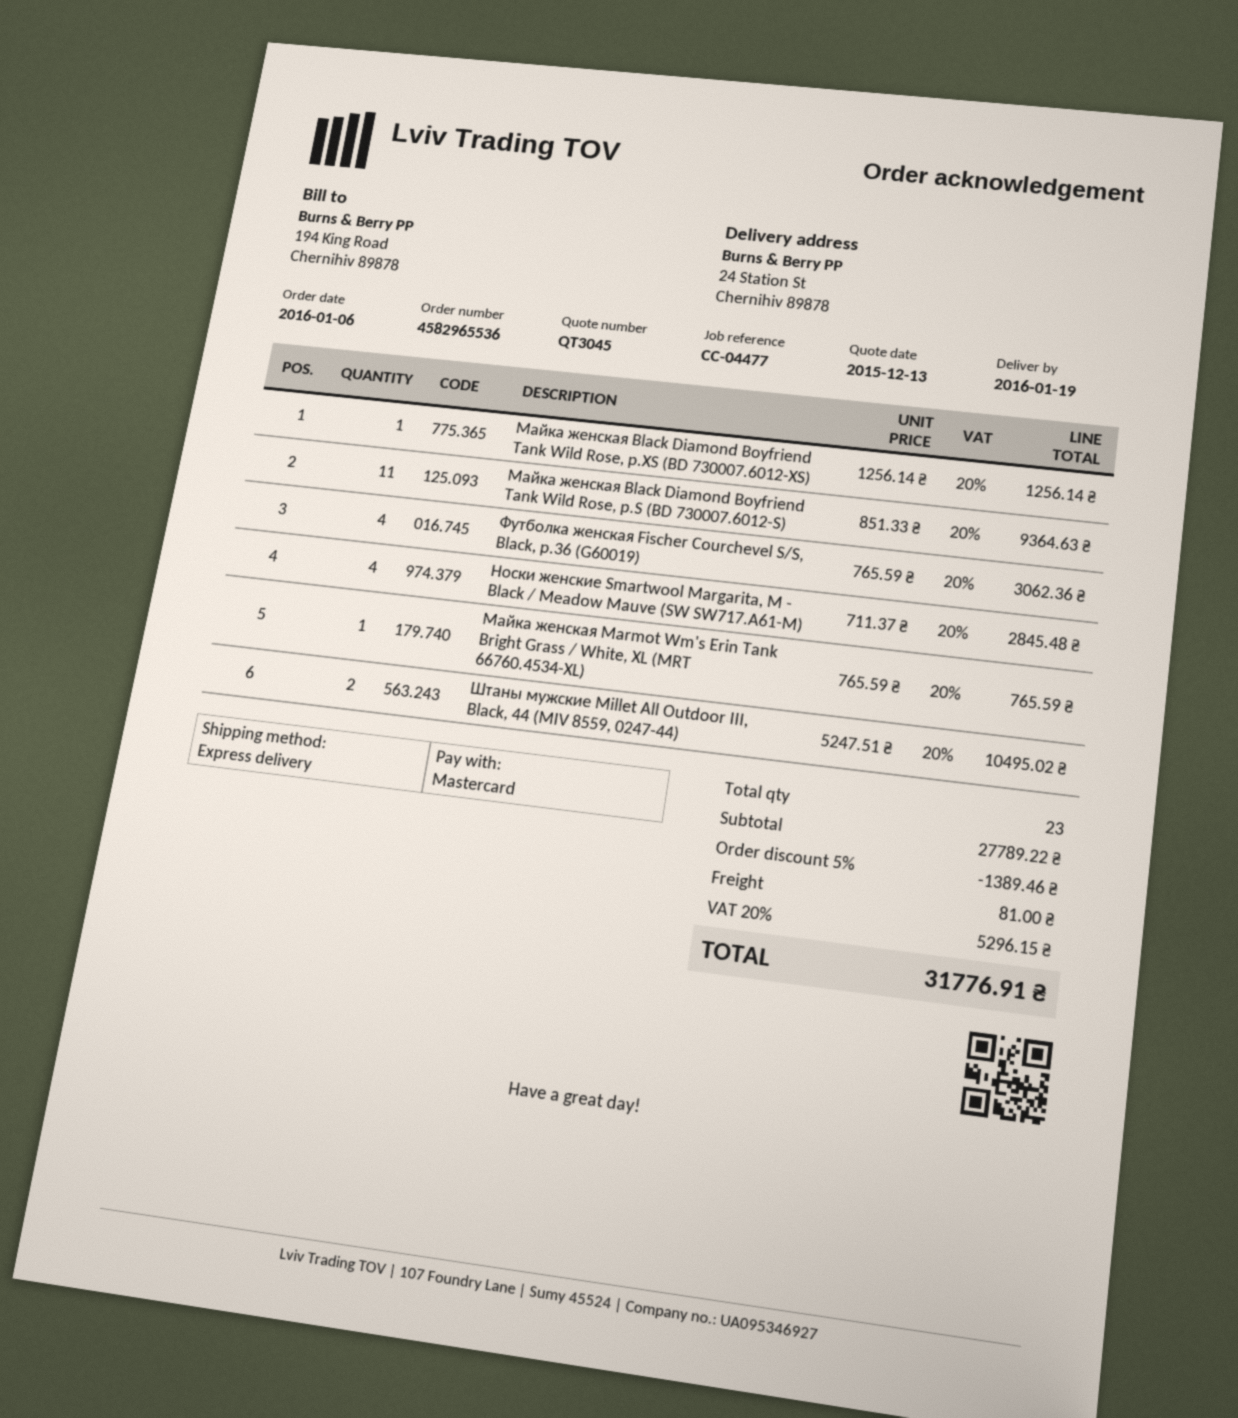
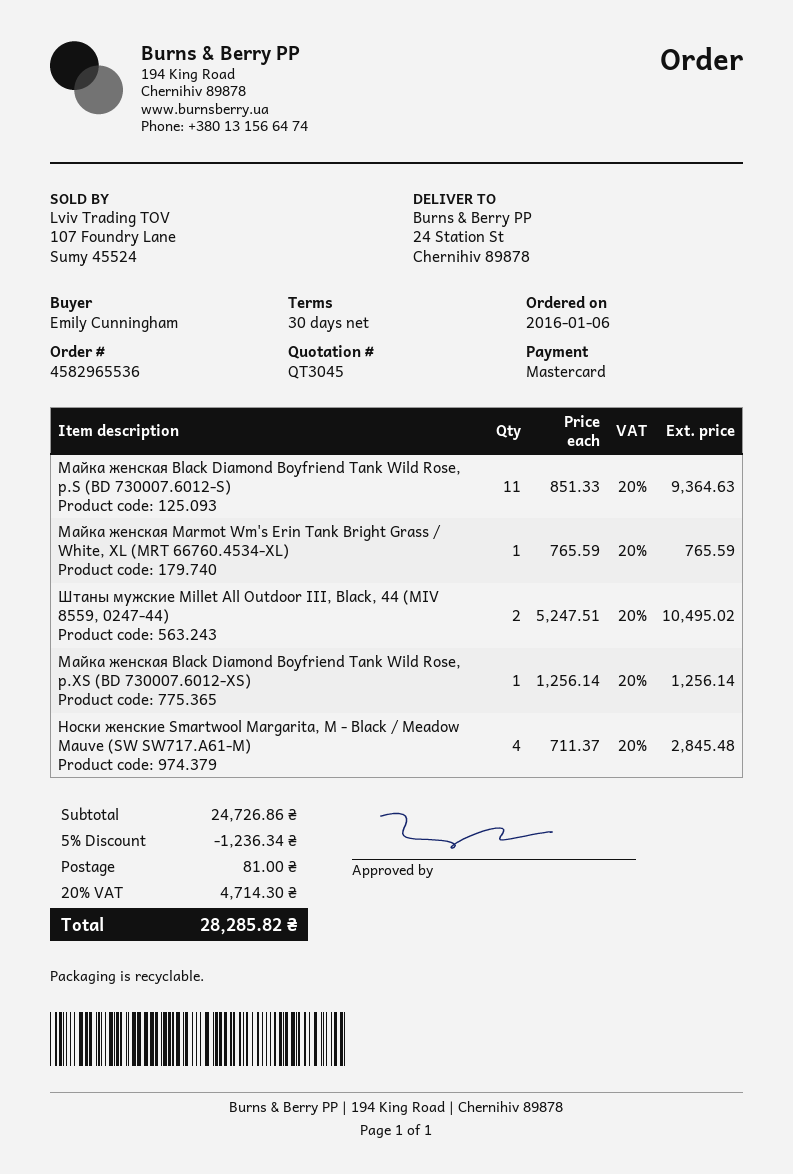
Футболка женская Fischer Courchevel S/S, Black, р.36 (G60019): 4 x 765.59 = 3062.36 -> none
subtotal: 27789.22 -> 24726.86
discount: 5% = 1389.46 -> 5% = 1236.34
tax: 20% = 5296.15 -> 20% = 4714.30
total: 31776.91 -> 28285.82

